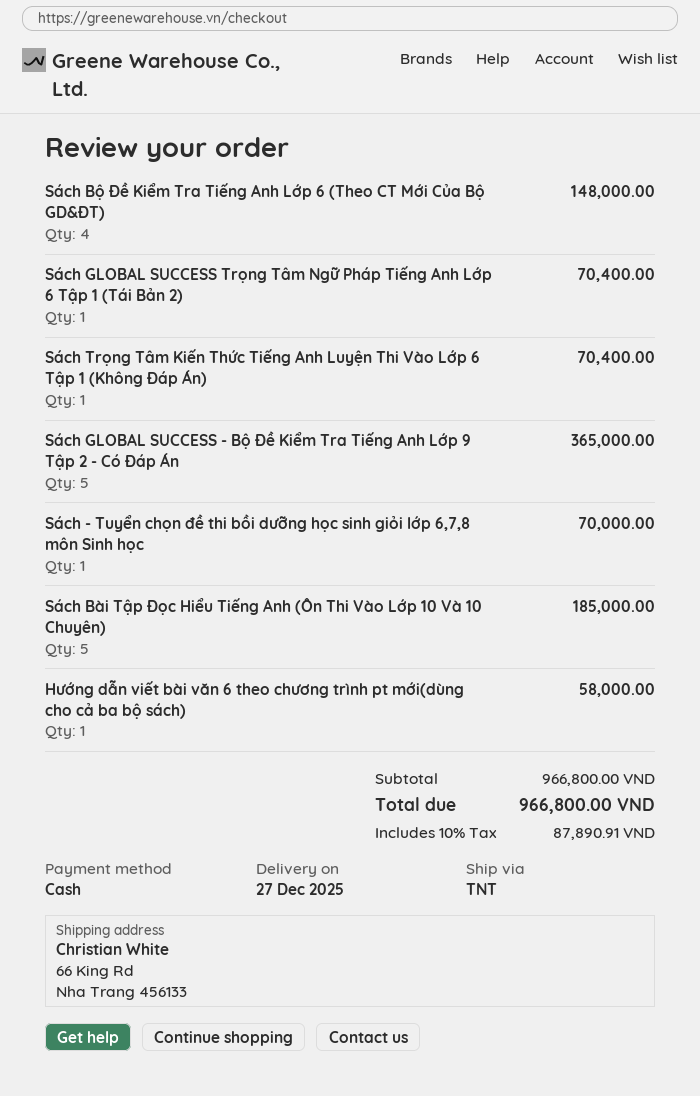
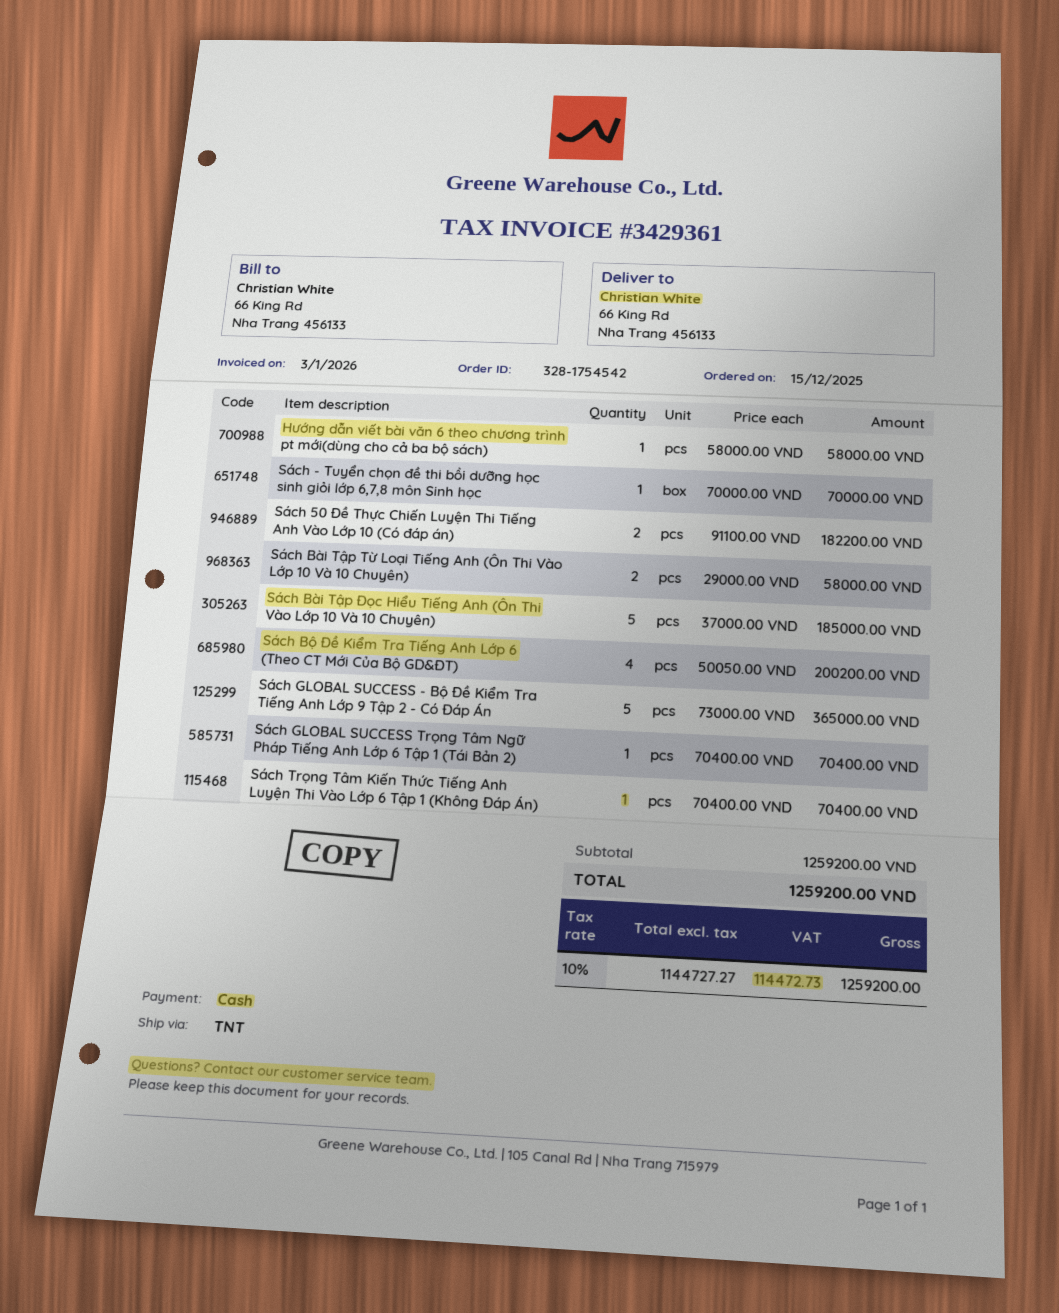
Sách Bộ Đề Kiểm Tra Tiếng Anh Lớp 6 (Theo CT Mới Của Bộ GD&ĐT): 4 for 148000.00 -> 4 for 200200.00
Sách 50 Đề Thực Chiến Luyện Thi Tiếng Anh Vào Lớp 10 (Có đáp án): none -> 2 for 182200.00
Sách Bài Tập Từ Loại Tiếng Anh (Ôn Thi Vào Lớp 10 Và 10 Chuyên): none -> 2 for 58000.00
subtotal: 966800.00 -> 1259200.00
tax: 10% = 87890.91 -> 10% = 114472.73
total: 966800.00 -> 1259200.00

